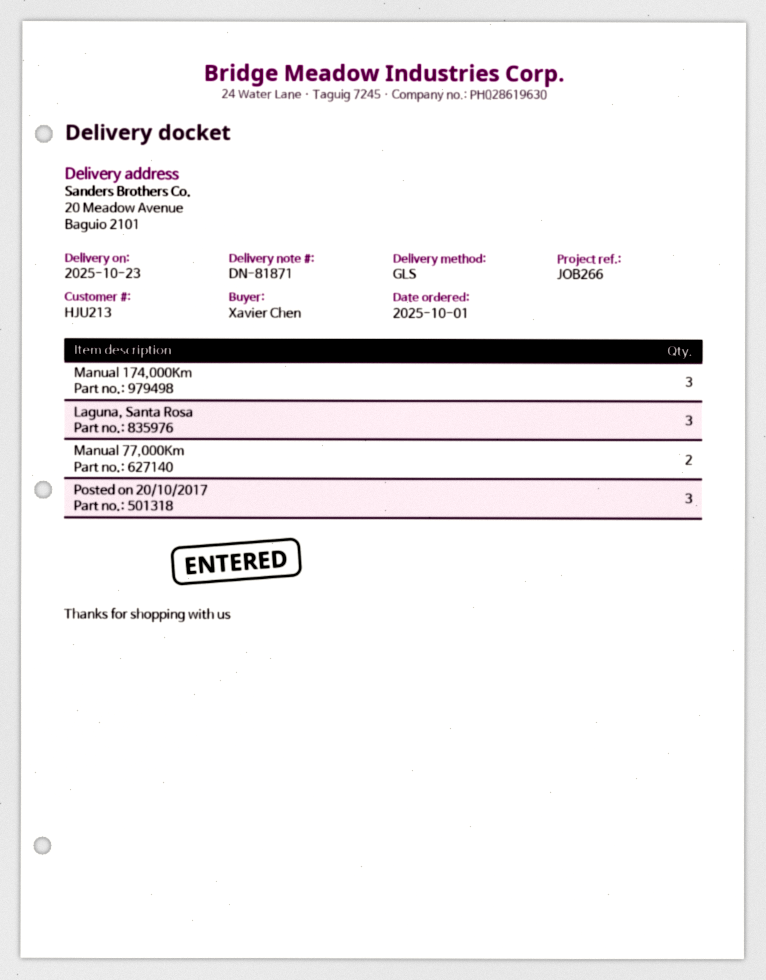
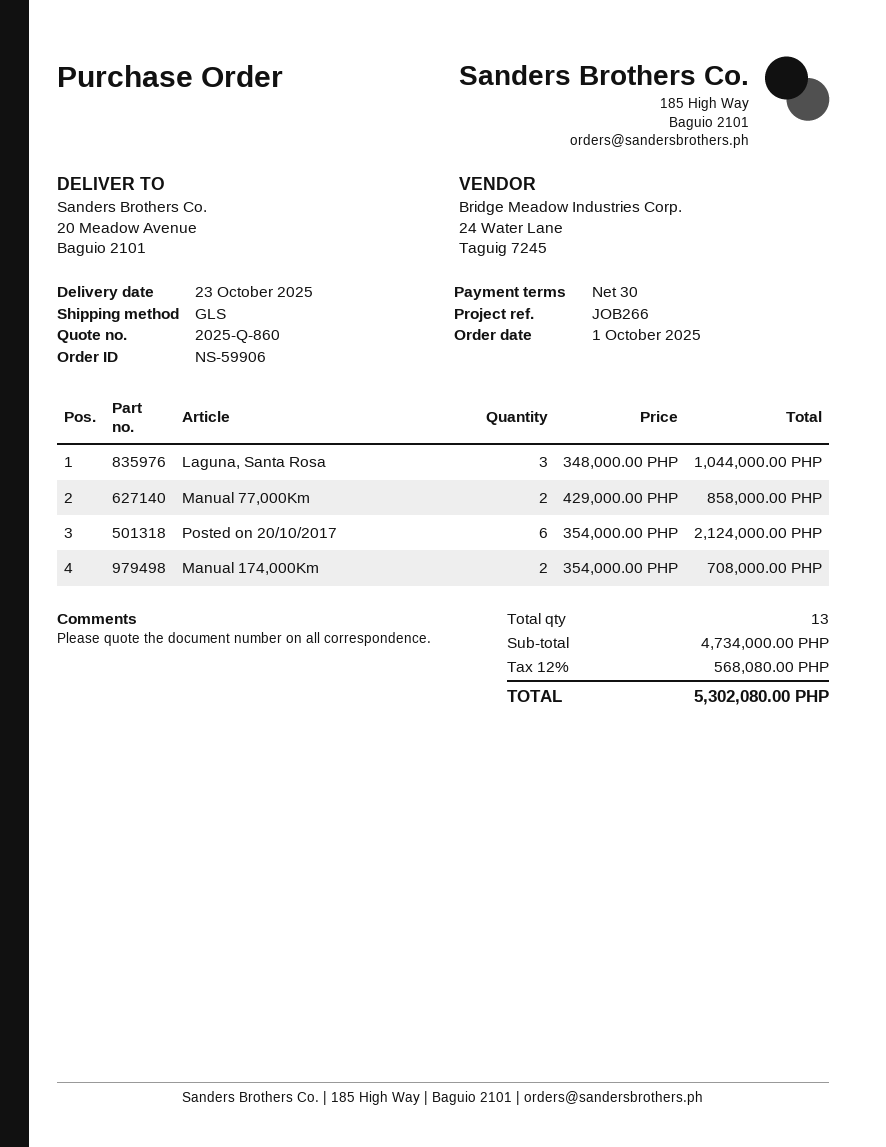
Manual 174,000Km: 3 -> 2
Posted on 20/10/2017: 3 -> 6

